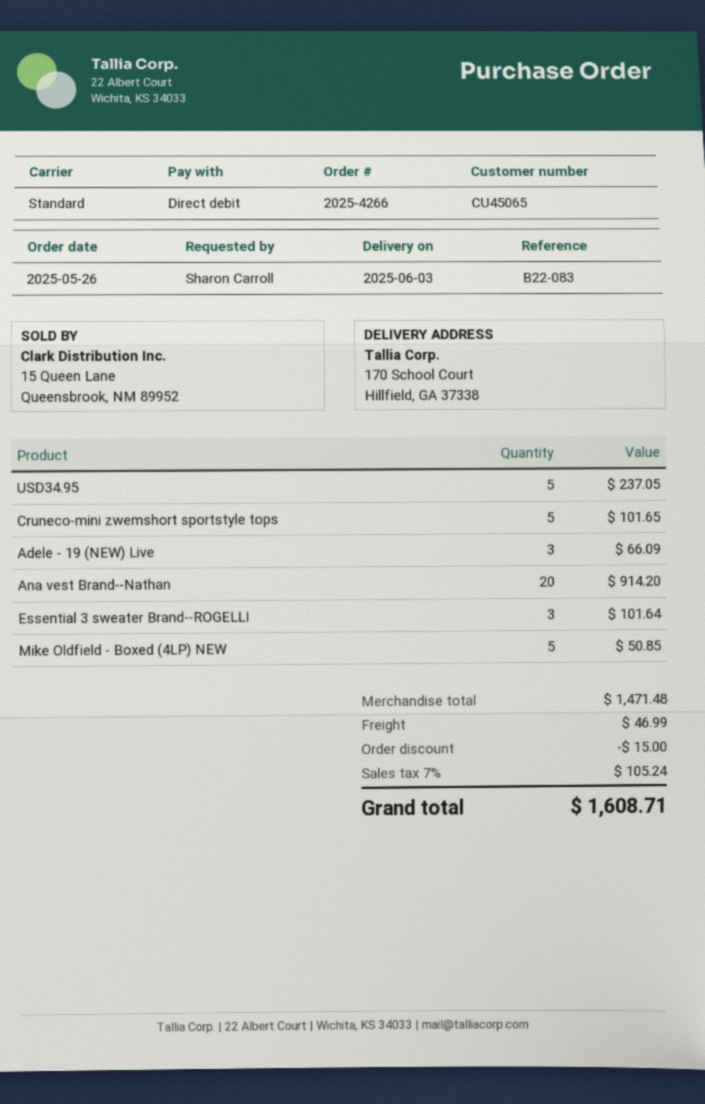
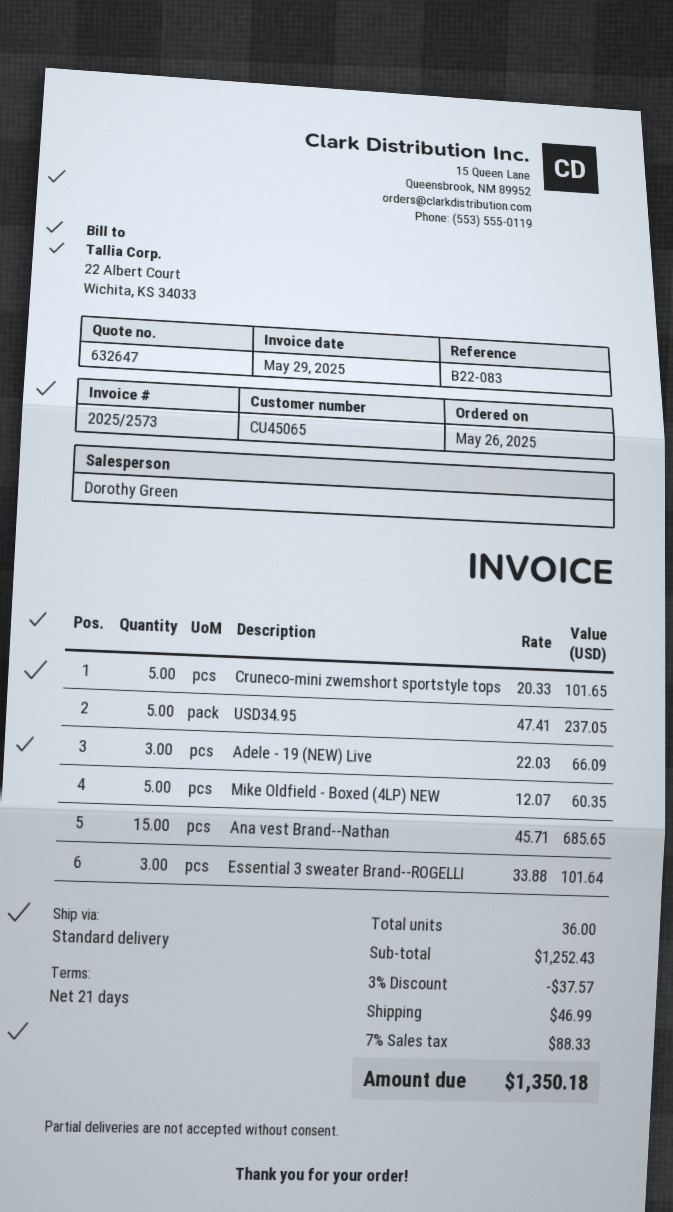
Ana vest Brand--Nathan: 20 for 914.20 -> 15 for 685.65
Mike Oldfield - Boxed (4LP) NEW: 5 for 50.85 -> 5 for 60.35
subtotal: 1471.48 -> 1252.43
discount: 15.00 -> 37.57
tax: 7% = 105.24 -> 7% = 88.33
total: 1608.71 -> 1350.18

